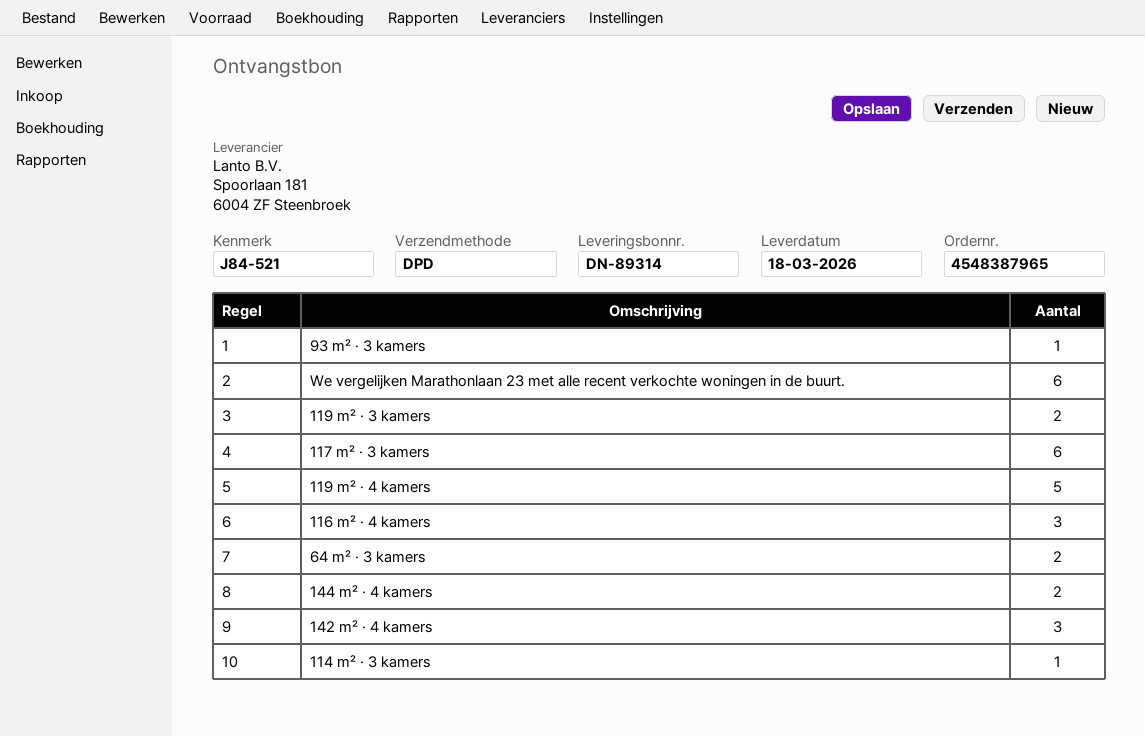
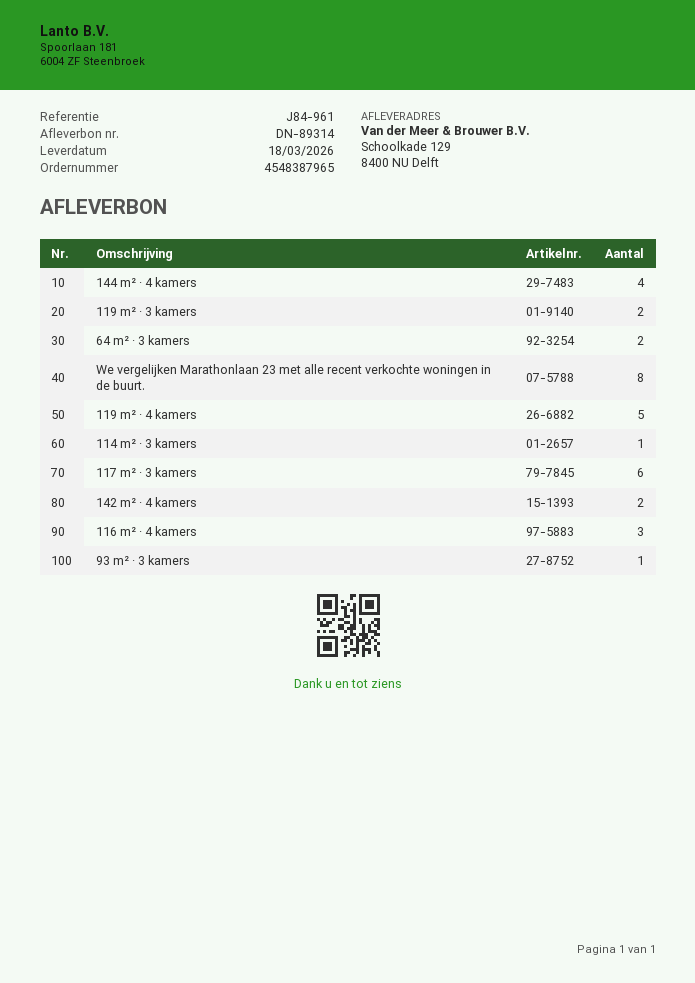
reference: J84-521 -> J84-961
We vergelijken Marathonlaan 23 met alle recent verkochte woningen in de buurt.: 6 -> 8
144 m² · 4 kamers: 2 -> 4
142 m² · 4 kamers: 3 -> 2

